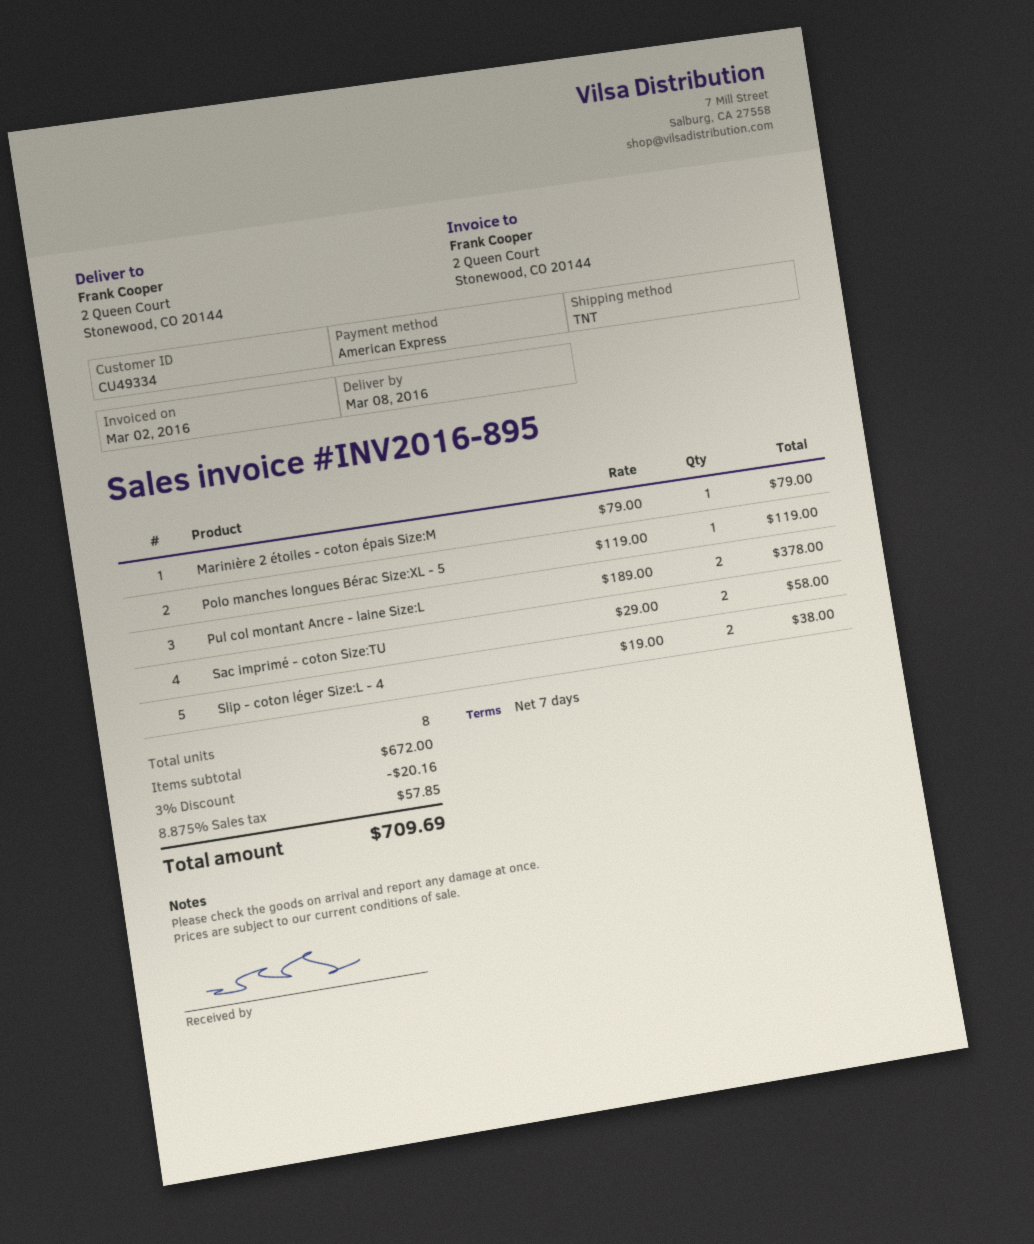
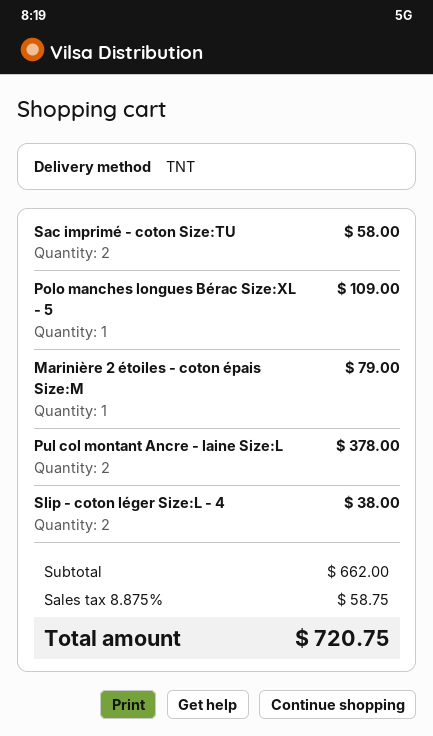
Polo manches longues Bérac Size:XL - 5: 1 for 119.00 -> 1 for 109.00
subtotal: 672.00 -> 662.00
discount: 3% = 20.16 -> none
tax: 8.875% = 57.85 -> 8.875% = 58.75
total: 709.69 -> 720.75

